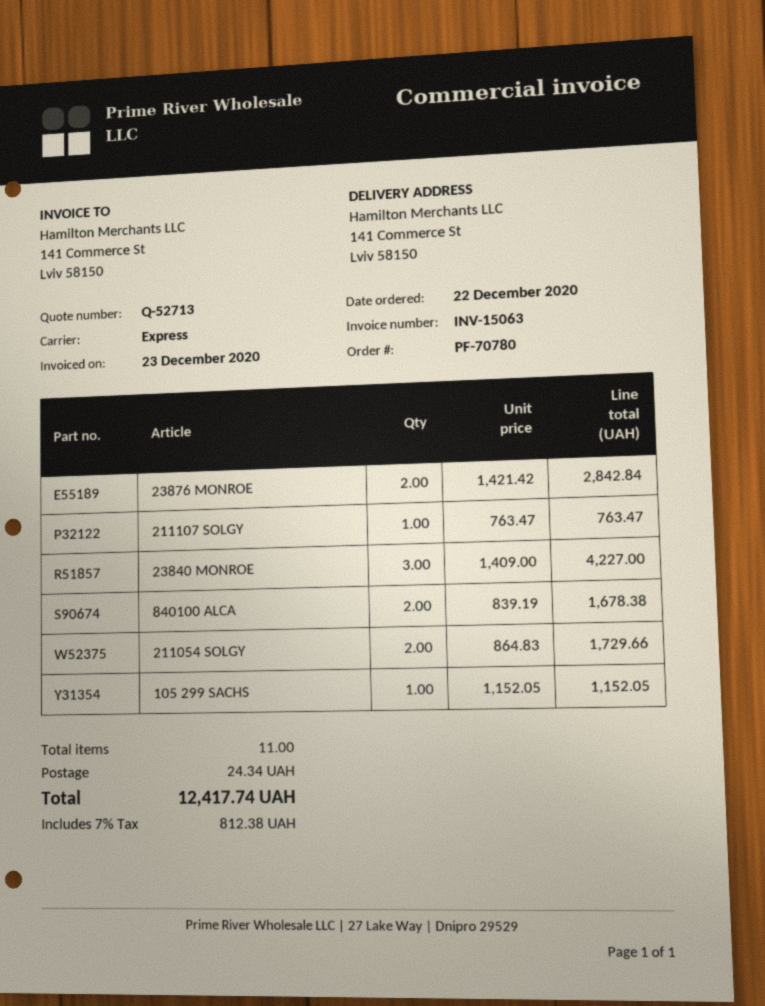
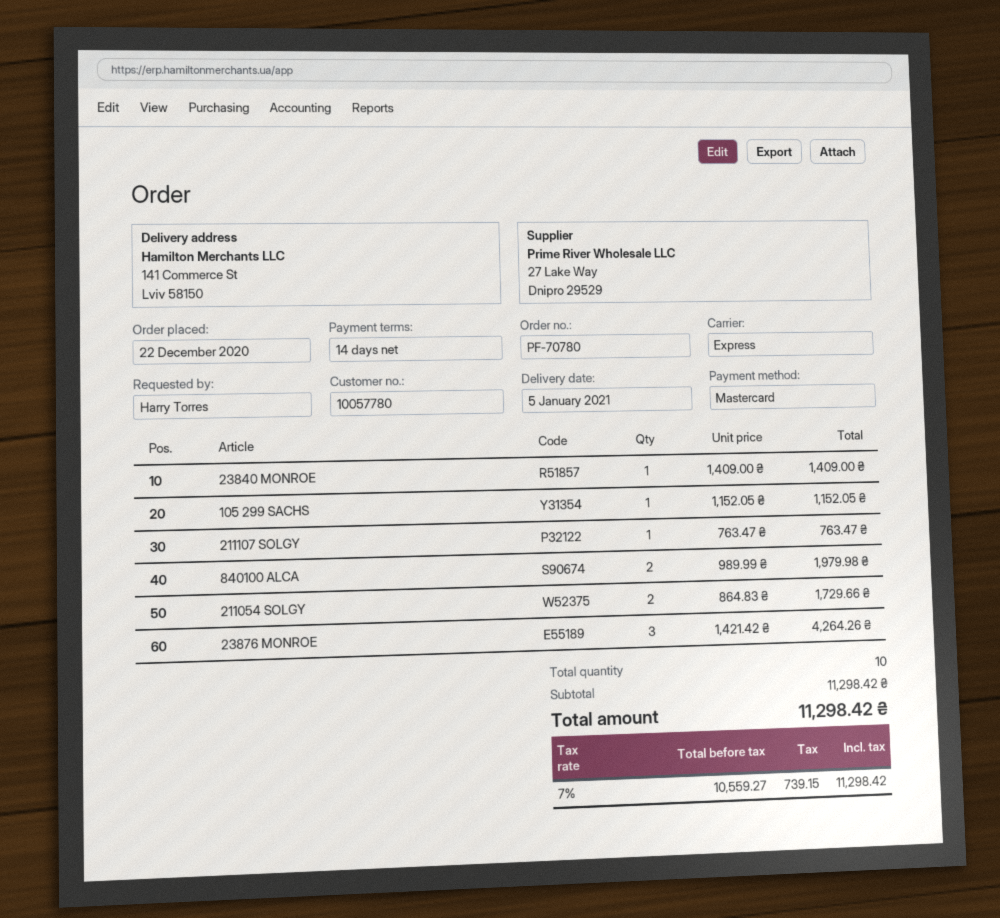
23876 MONROE: 2 x 1421.42 = 2842.84 -> 3 x 1421.42 = 4264.26
23840 MONROE: 3 x 1409.00 = 4227.00 -> 1 x 1409.00 = 1409.00
840100 ALCA: 2 x 839.19 = 1678.38 -> 2 x 989.99 = 1979.98
total quantity: 11 -> 10
shipping: 24.34 -> none
tax: 7% = 812.38 -> 7% = 739.15
total: 12417.74 -> 11298.42

